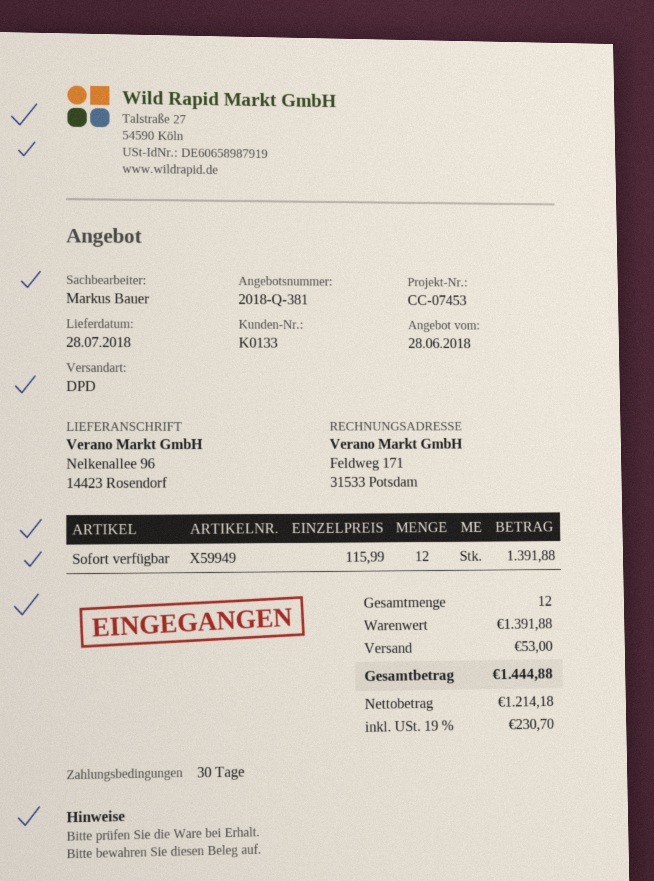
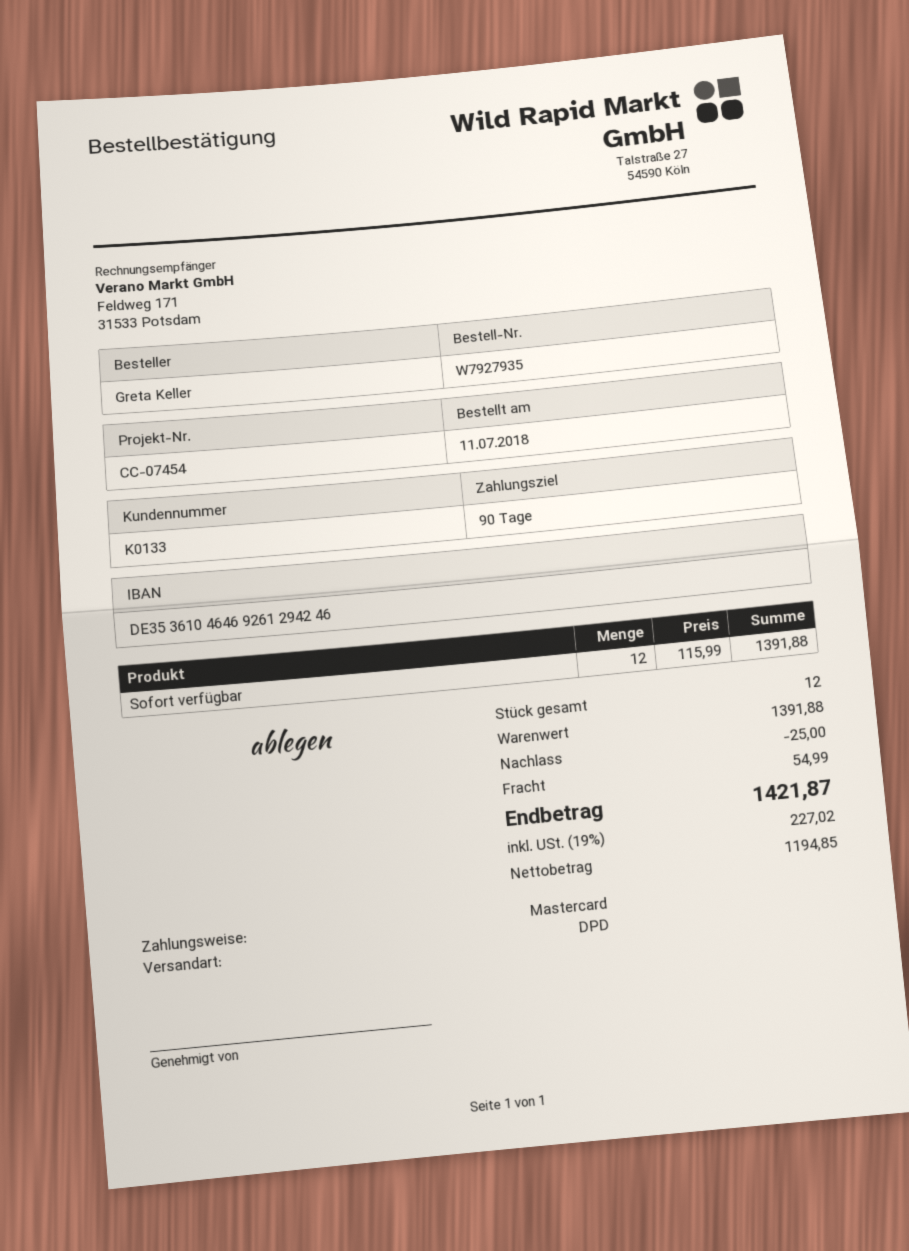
payment terms: 30 days -> 90 days
reference: CC-07453 -> CC-07454
discount: none -> 25.00
shipping: 53.00 -> 54.99
net: 1214.18 -> 1194.85
tax: 19% = 230.70 -> 19% = 227.02
total: 1444.88 -> 1421.87

